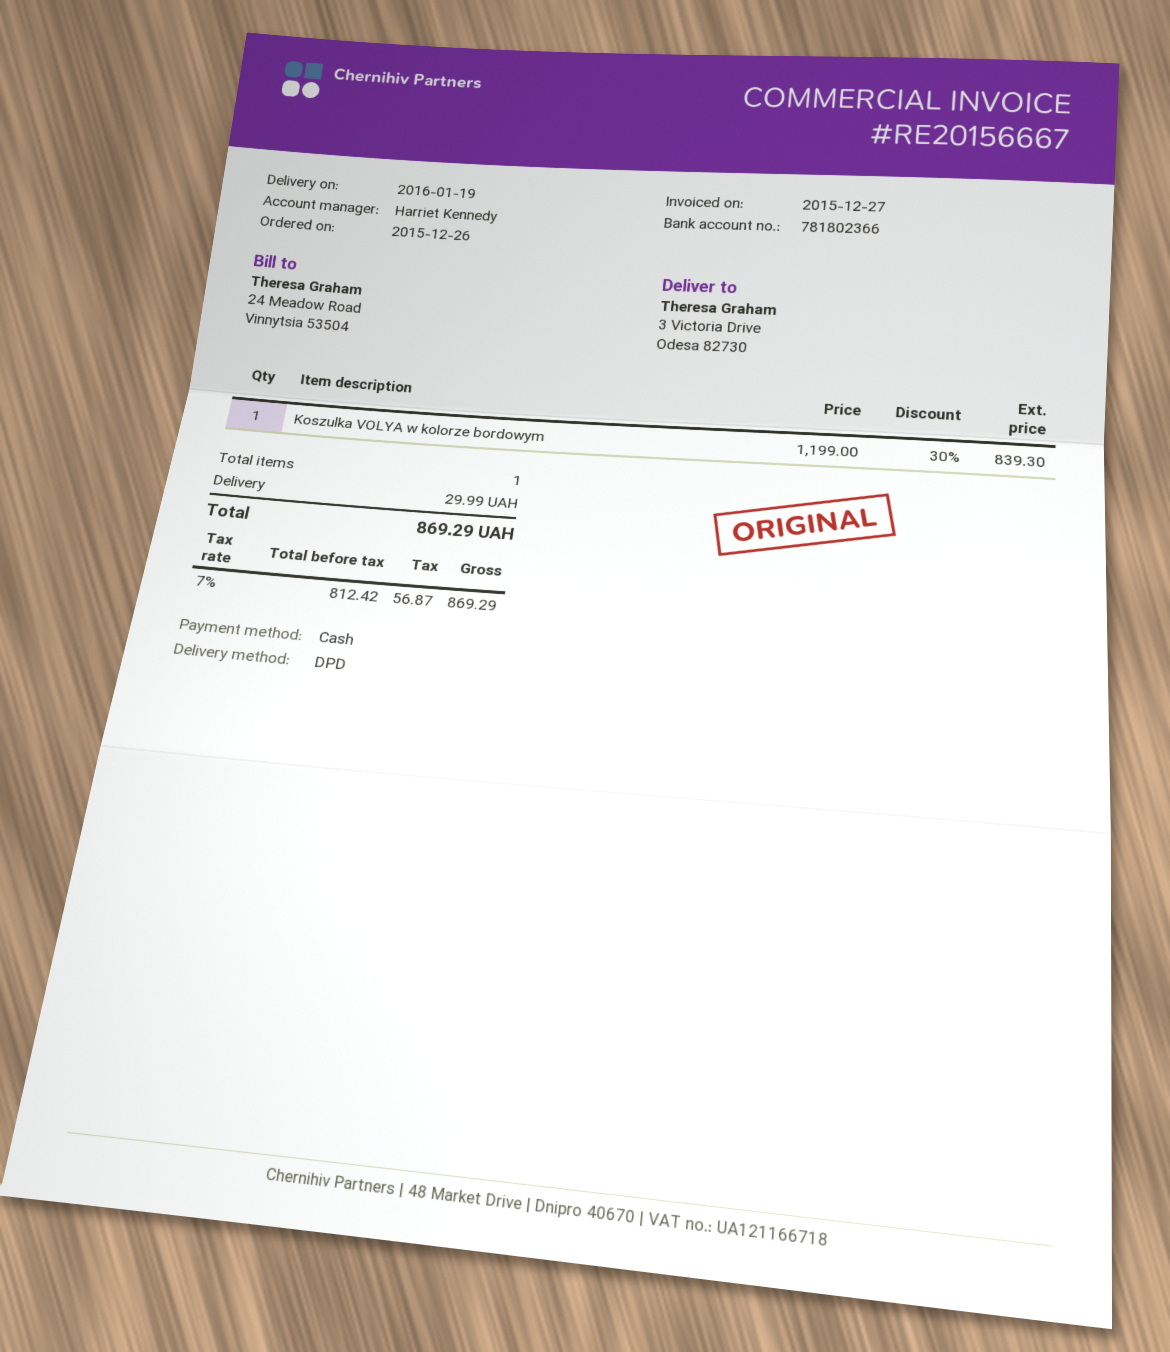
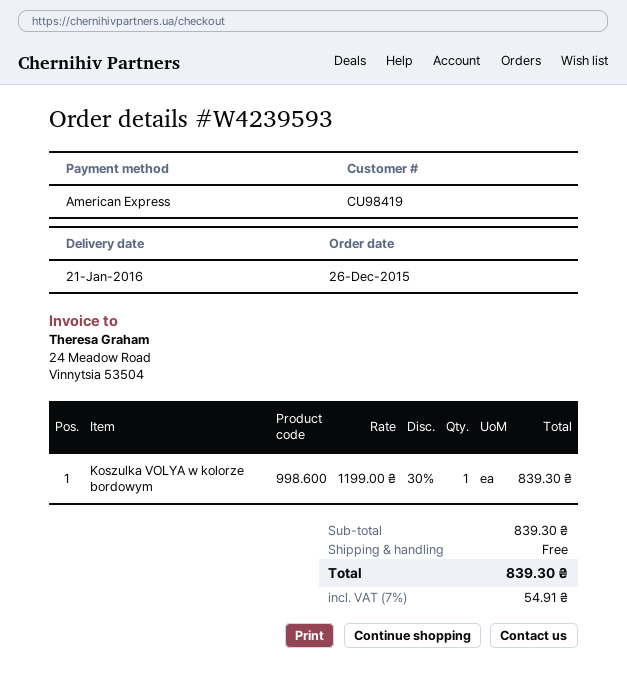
delivery date: 2016-01-19 -> 2016-01-21
payment method: cash -> American Express
shipping: 29.99 -> 0.00
tax: 7% = 56.87 -> 7% = 54.91
total: 869.29 -> 839.30

